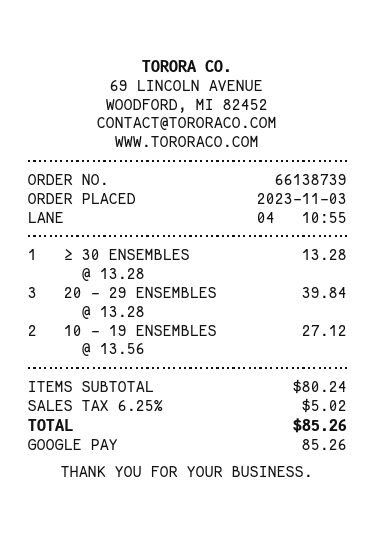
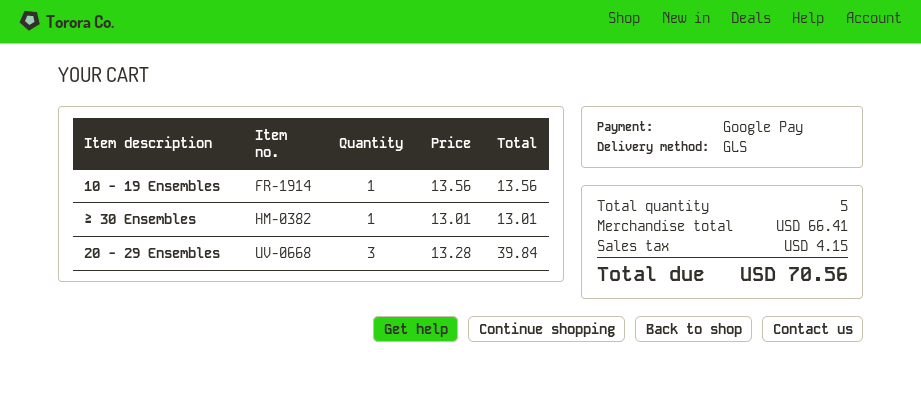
≥ 30 ENSEMBLES: 1 x 13.28 = 13.28 -> 1 x 13.01 = 13.01
10 - 19 ENSEMBLES: 2 x 13.56 = 27.12 -> 1 x 13.56 = 13.56
subtotal: 80.24 -> 66.41
tax: 5.02 -> 4.15
total: 85.26 -> 70.56

